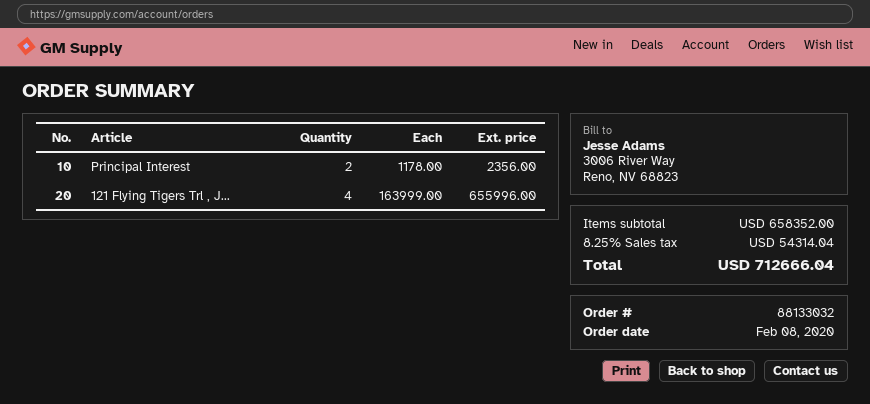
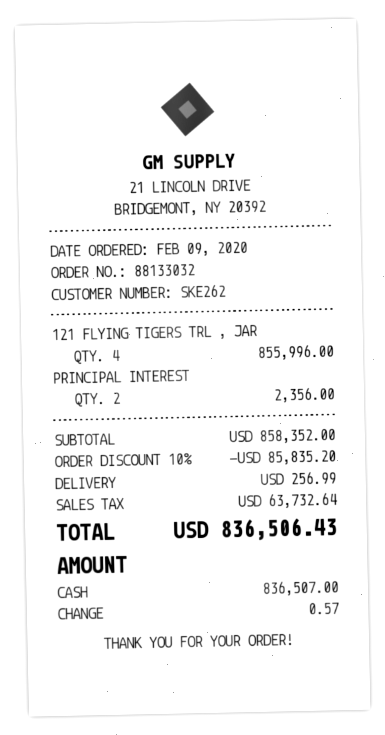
order date: 2020-02-08 -> 2020-02-09
121 Flying Tigers Trl , J...: 4 for 655996.00 -> 4 for 855996.00
subtotal: 658352.00 -> 858352.00
discount: none -> 10% = 85835.20
shipping: none -> 256.99
tax: 54314.04 -> 63732.64
total: 712666.04 -> 836506.43

